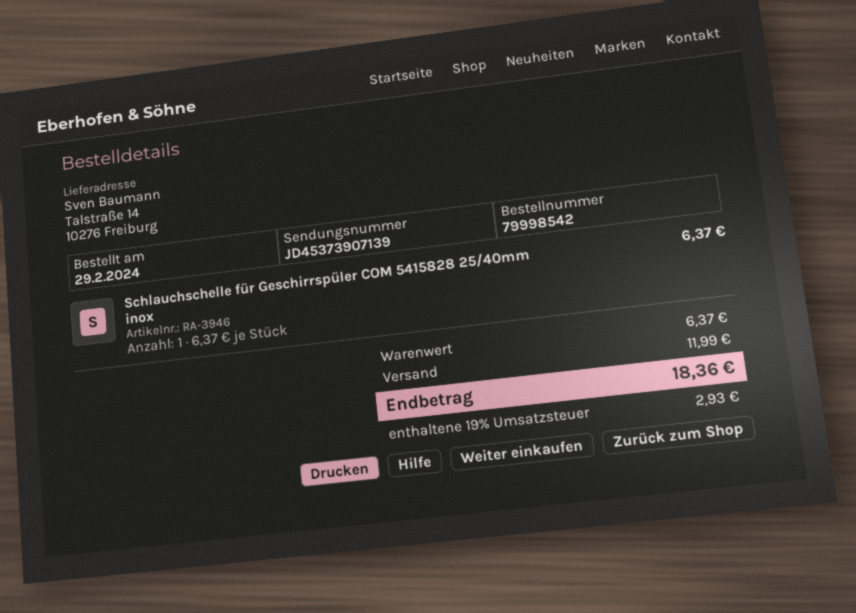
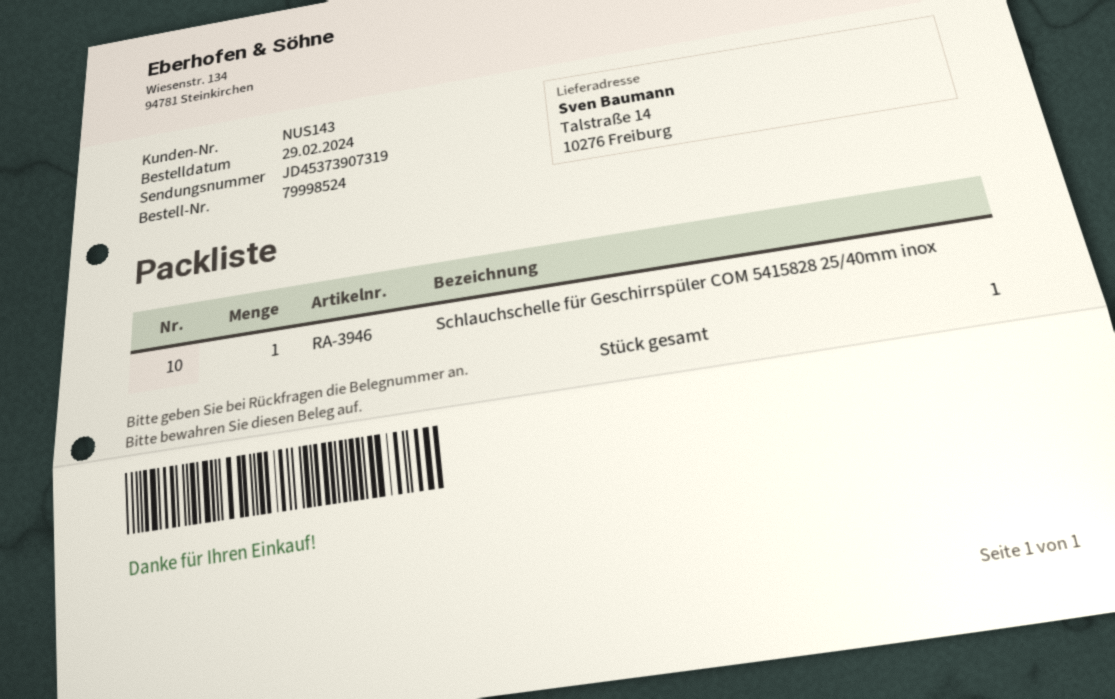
order number: 79998542 -> 79998524
tracking number: JD45373907139 -> JD45373907319

